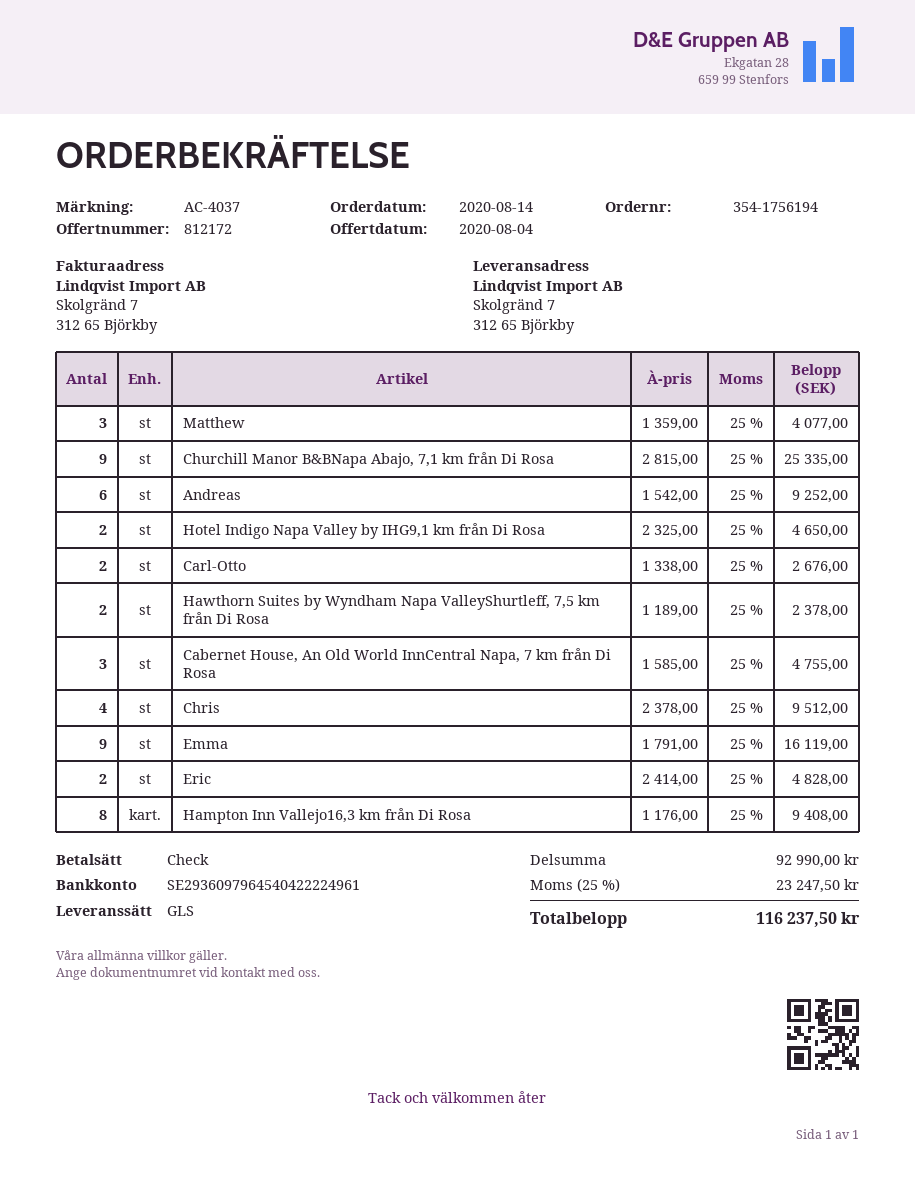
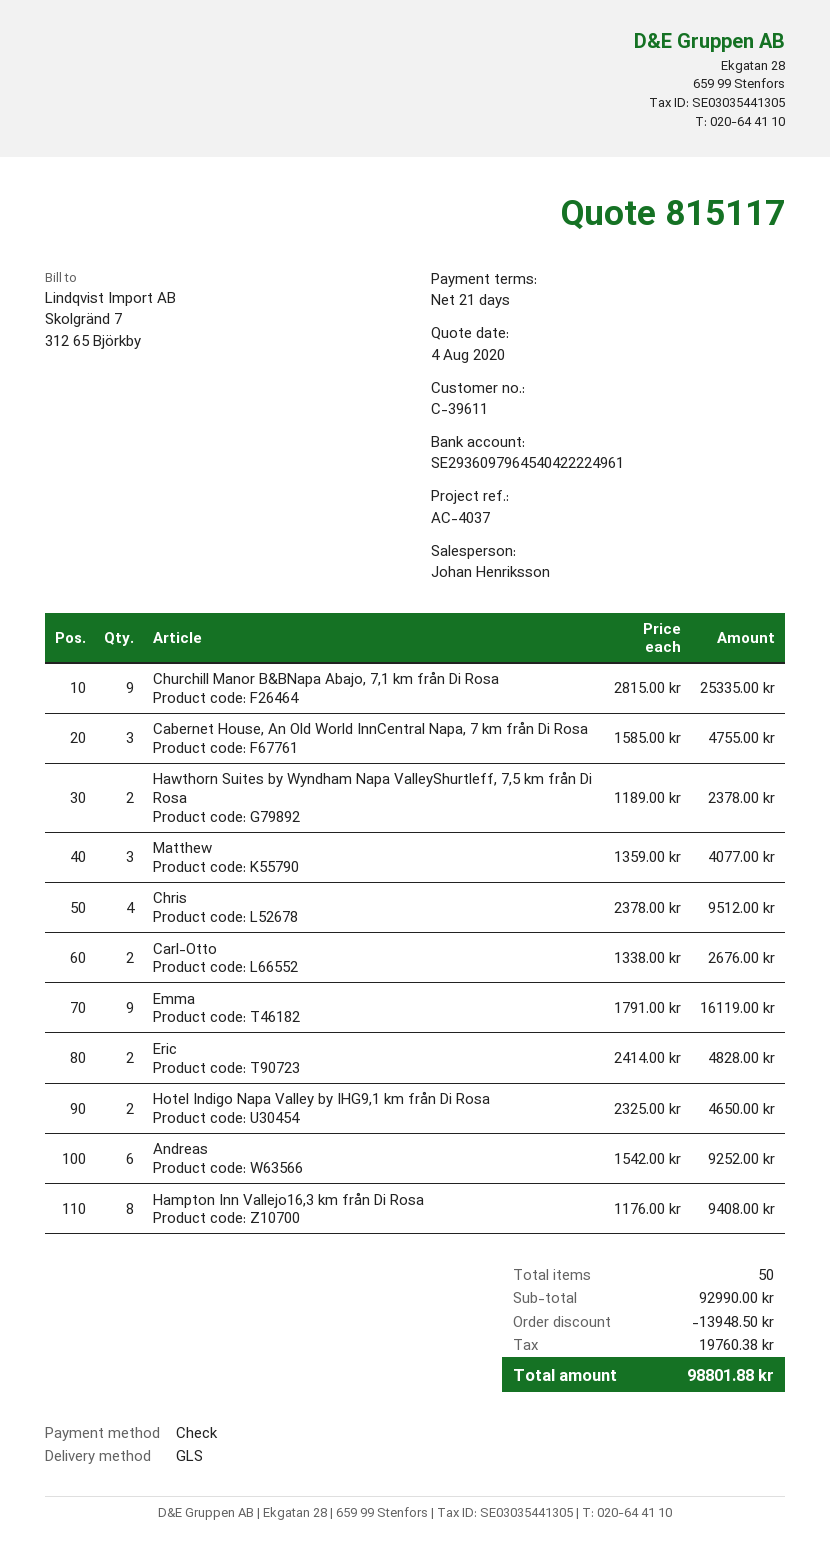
quote number: 812172 -> 815117
discount: none -> 13948.50
tax: 23247.50 -> 19760.38
total: 116237.50 -> 98801.88

